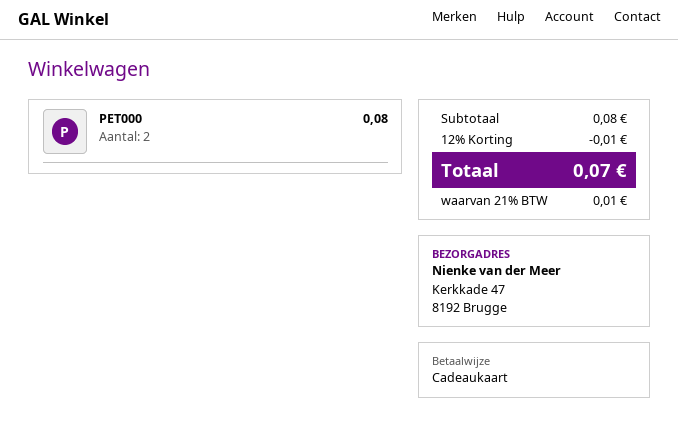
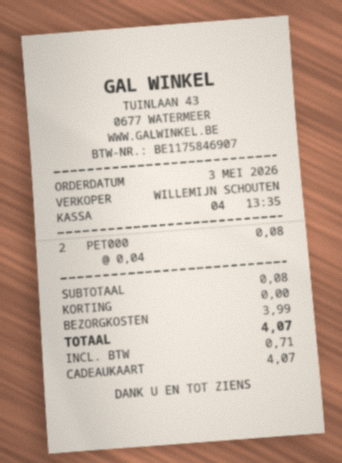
discount: 0.01 -> 0.00
shipping: none -> 3.99
tax: 0.01 -> 0.71
total: 0.07 -> 4.07

